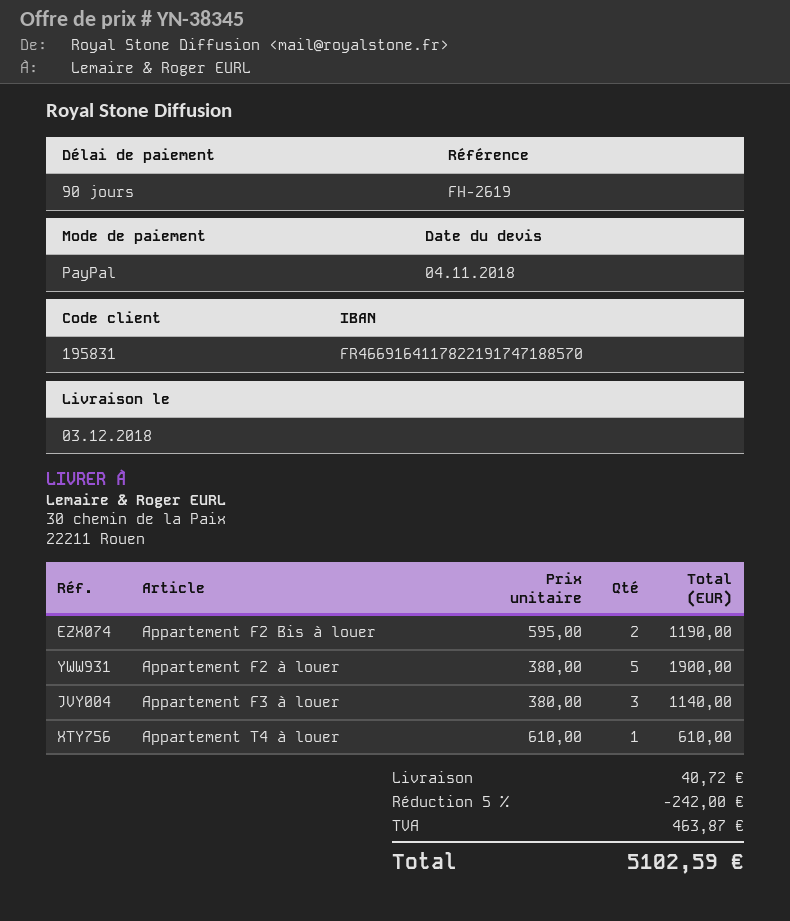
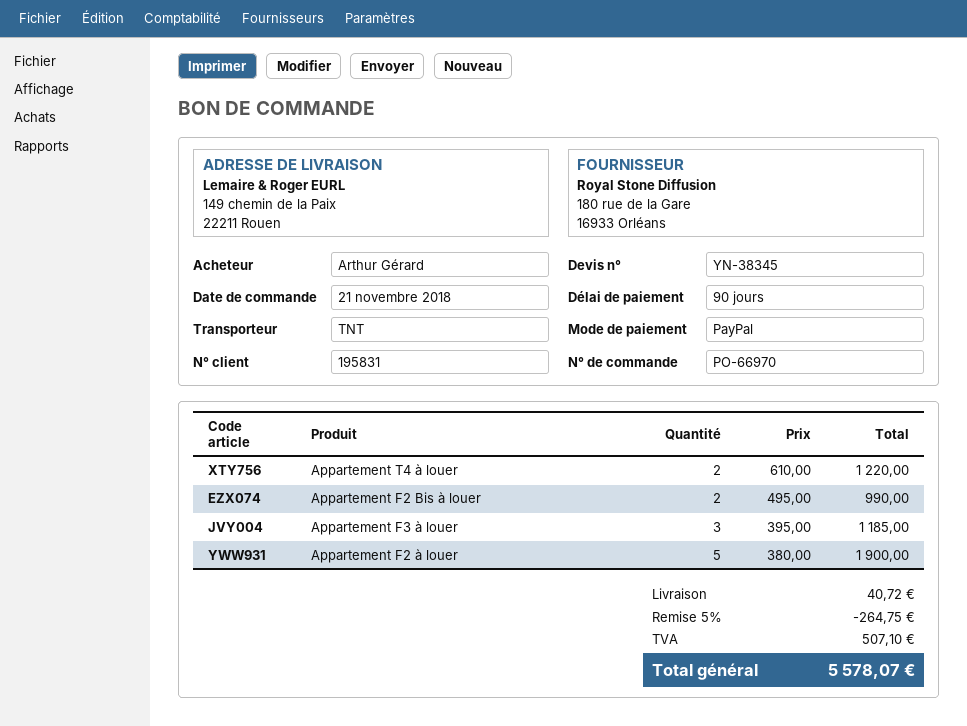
ship to: 30 chemin de la Paix, 22211 Rouen -> 149 chemin de la Paix, 22211 Rouen
Appartement F2 Bis à louer: 2 x 595.00 = 1190.00 -> 2 x 495.00 = 990.00
Appartement F3 à louer: 3 x 380.00 = 1140.00 -> 3 x 395.00 = 1185.00
Appartement T4 à louer: 1 x 610.00 = 610.00 -> 2 x 610.00 = 1220.00
discount: 5% = 242.00 -> 5% = 264.75
tax: 463.87 -> 507.10
total: 5102.59 -> 5578.07

